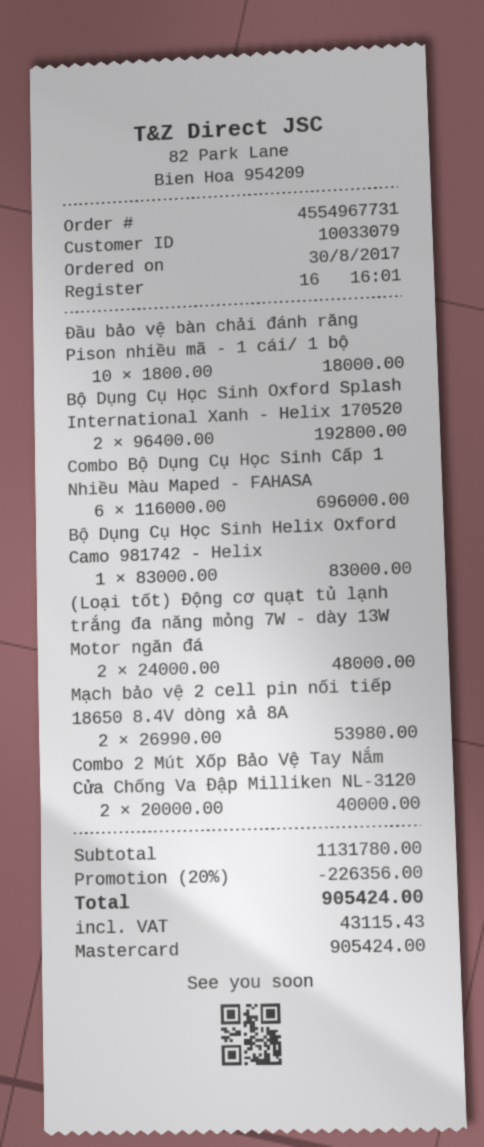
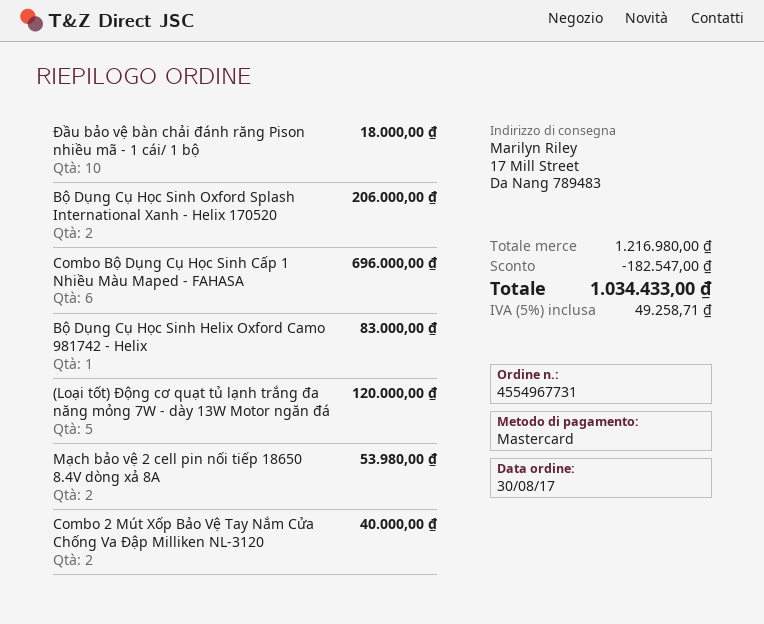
Bộ Dụng Cụ Học Sinh Oxford Splash International Xanh - Helix 170520: 2 for 192800.00 -> 2 for 206000.00
(Loại tốt) Động cơ quạt tủ lạnh trắng đa năng mỏng 7W - dày 13W Motor ngăn đá: 2 for 48000.00 -> 5 for 120000.00
subtotal: 1131780.00 -> 1216980.00
discount: 226356.00 -> 182547.00
tax: 43115.43 -> 49258.71
total: 905424.00 -> 1034433.00

